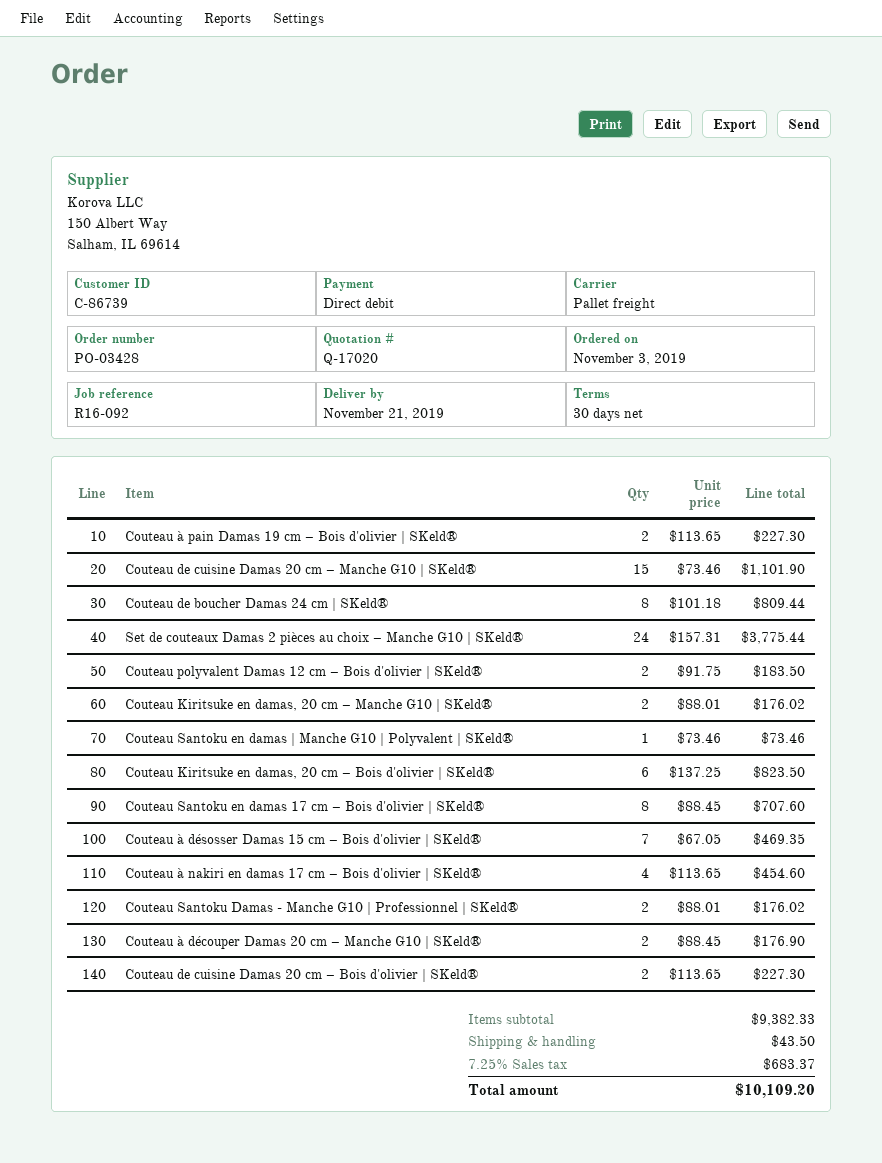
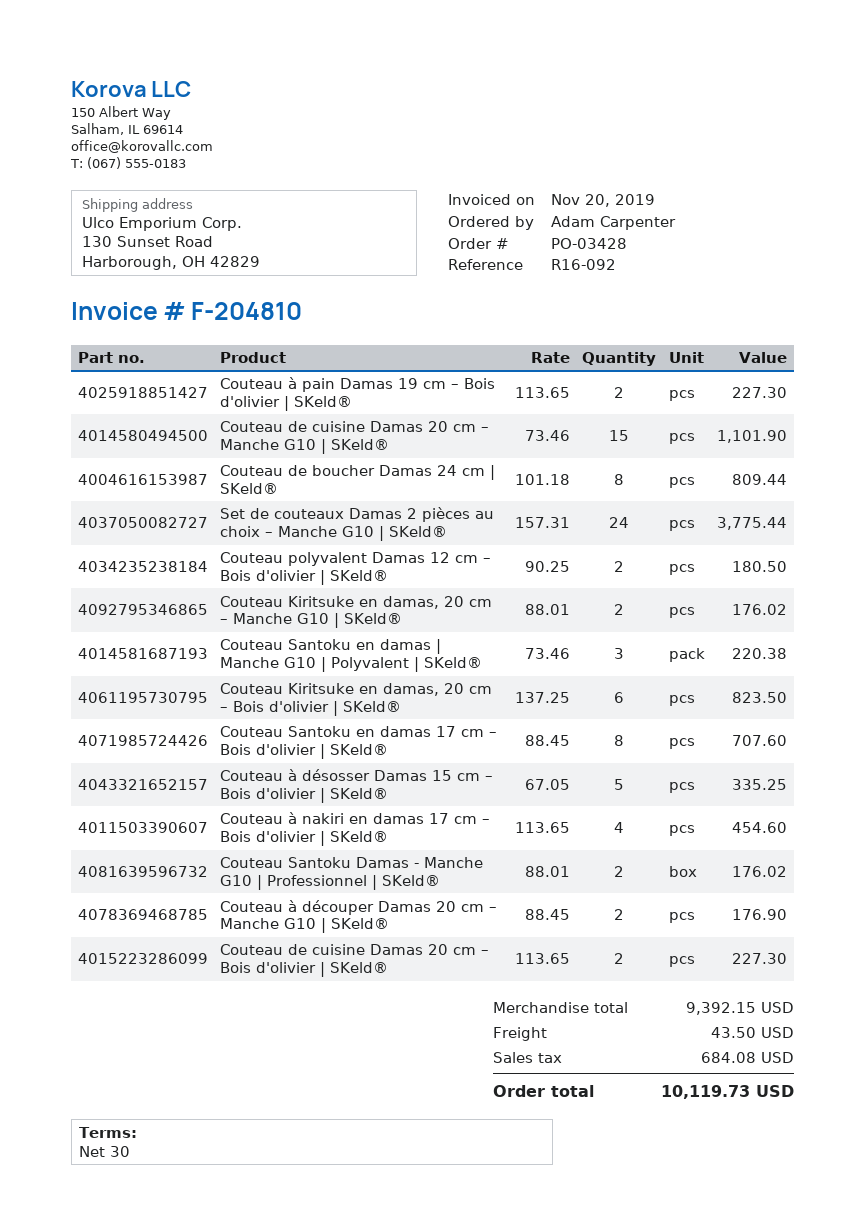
Couteau polyvalent Damas 12 cm – Bois d'olivier | SKeld®: 2 x 91.75 = 183.50 -> 2 x 90.25 = 180.50
Couteau Santoku en damas | Manche G10 | Polyvalent | SKeld®: 1 x 73.46 = 73.46 -> 3 x 73.46 = 220.38
Couteau à désosser Damas 15 cm – Bois d'olivier | SKeld®: 7 x 67.05 = 469.35 -> 5 x 67.05 = 335.25
subtotal: 9382.33 -> 9392.15
tax: 683.37 -> 684.08
total: 10109.20 -> 10119.73

